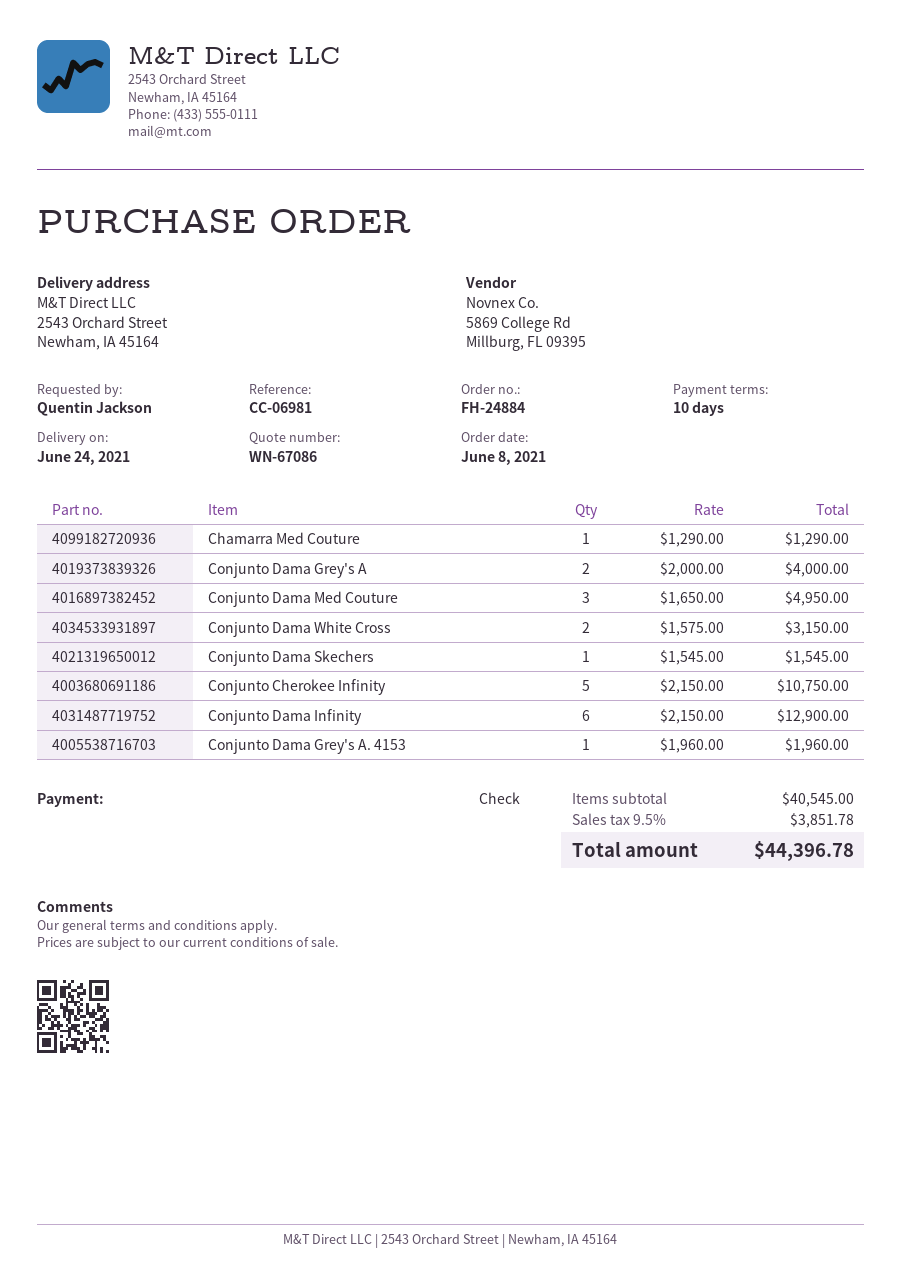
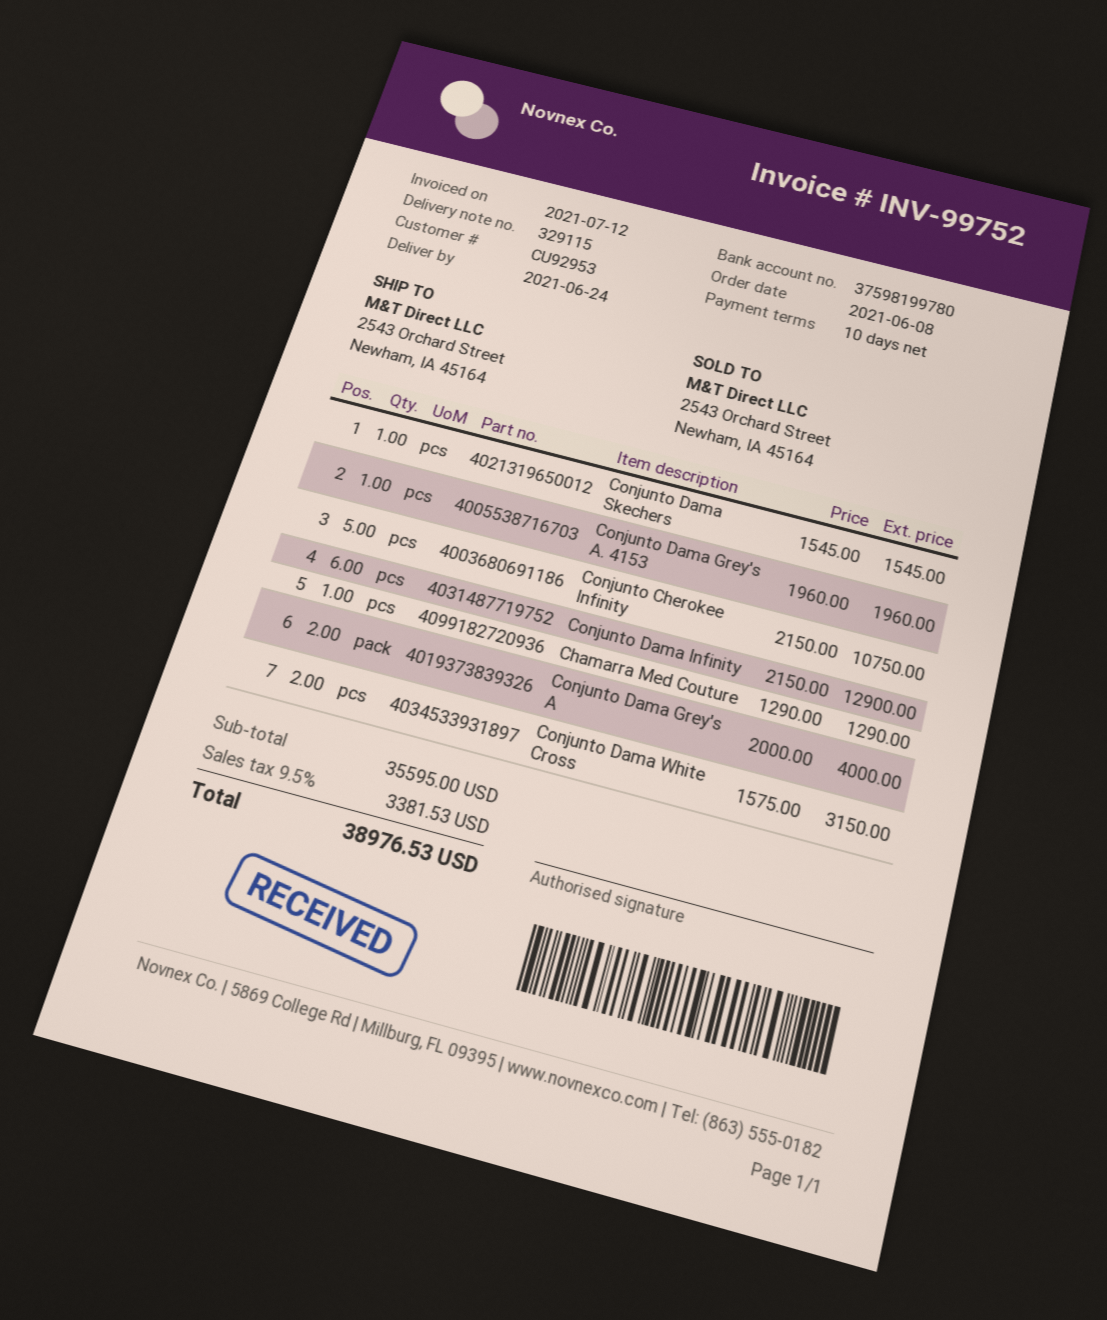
Conjunto Dama Med Couture: 3 x 1650.00 = 4950.00 -> none
subtotal: 40545.00 -> 35595.00
tax: 9.5% = 3851.78 -> 9.5% = 3381.53
total: 44396.78 -> 38976.53

